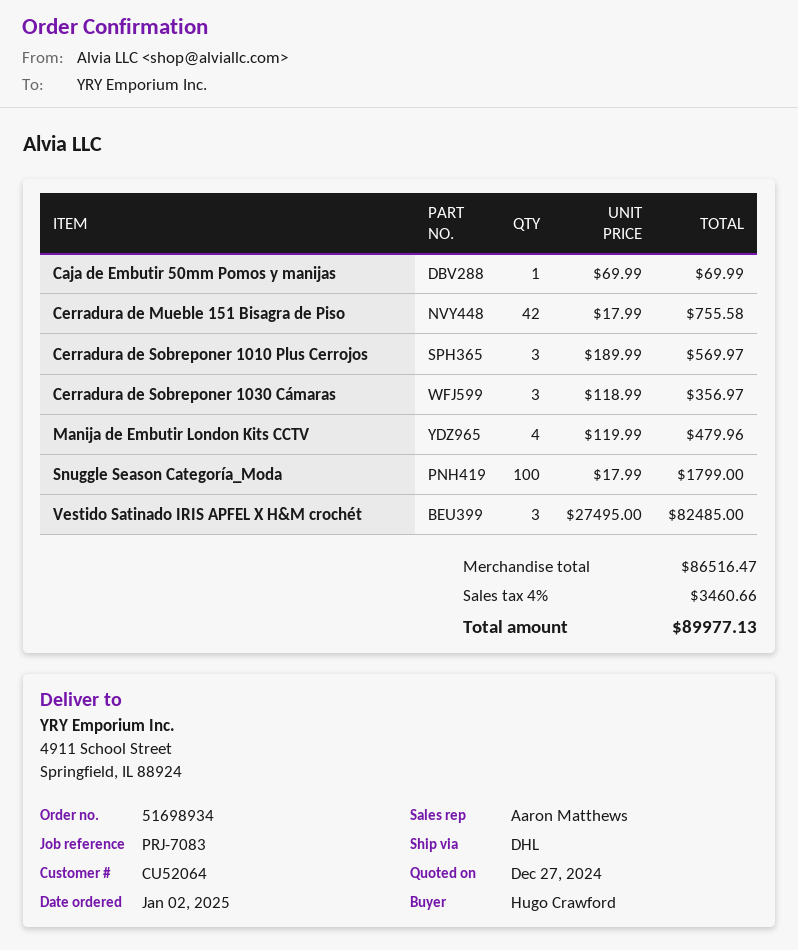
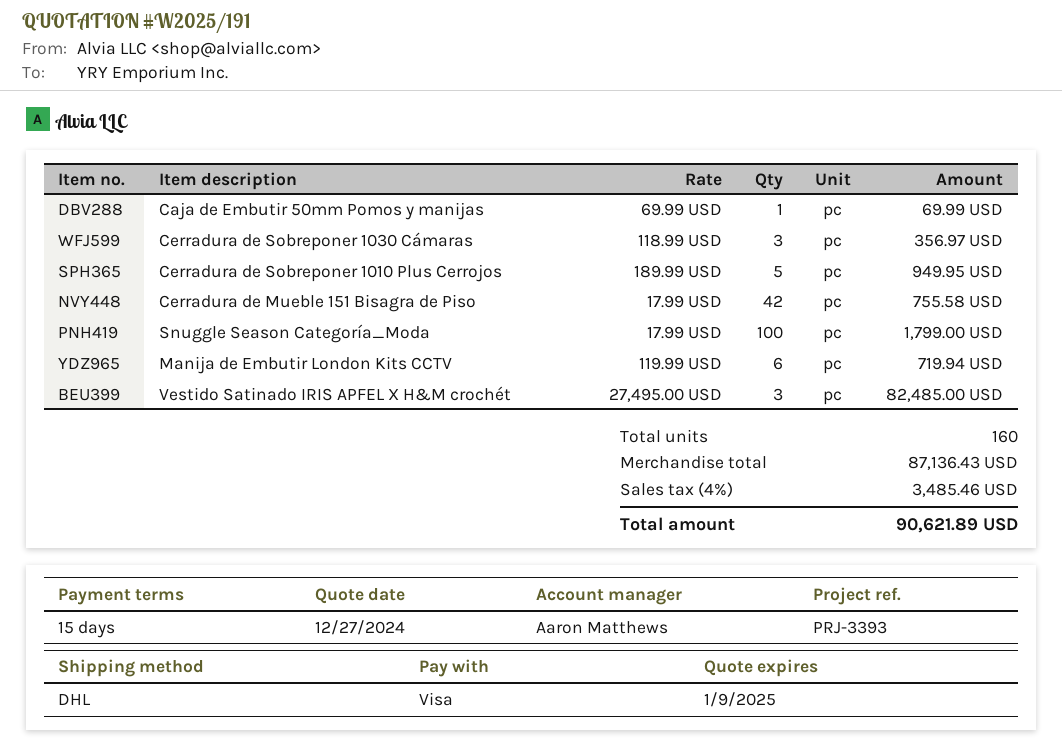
reference: PRJ-7083 -> PRJ-3393
Cerradura de Sobreponer 1010 Plus Cerrojos: 3 x 189.99 = 569.97 -> 5 x 189.99 = 949.95
Manija de Embutir London Kits CCTV: 4 x 119.99 = 479.96 -> 6 x 119.99 = 719.94
subtotal: 86516.47 -> 87136.43
tax: 4% = 3460.66 -> 4% = 3485.46
total: 89977.13 -> 90621.89

